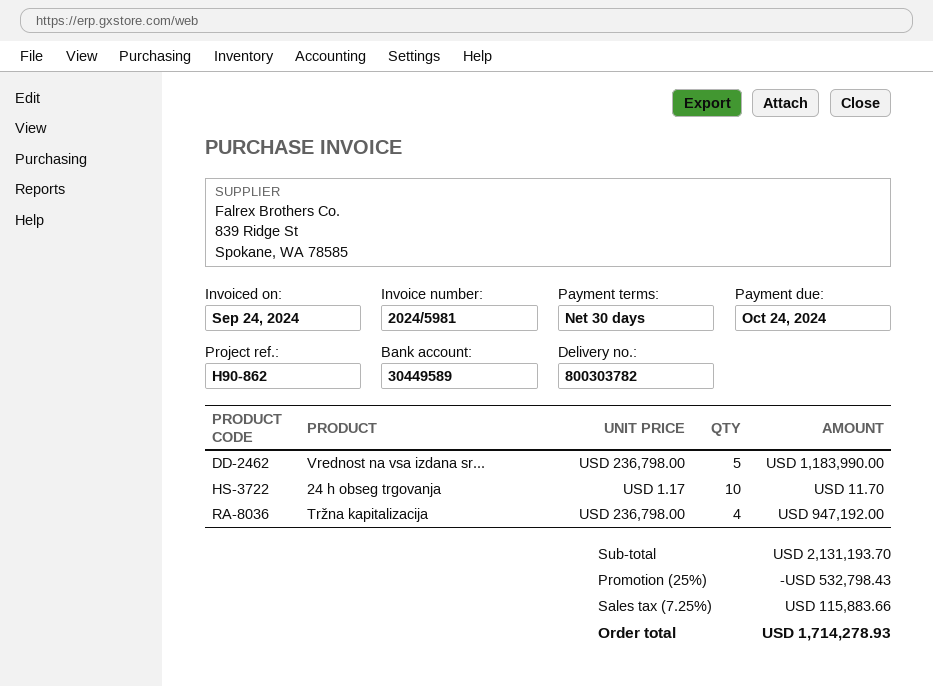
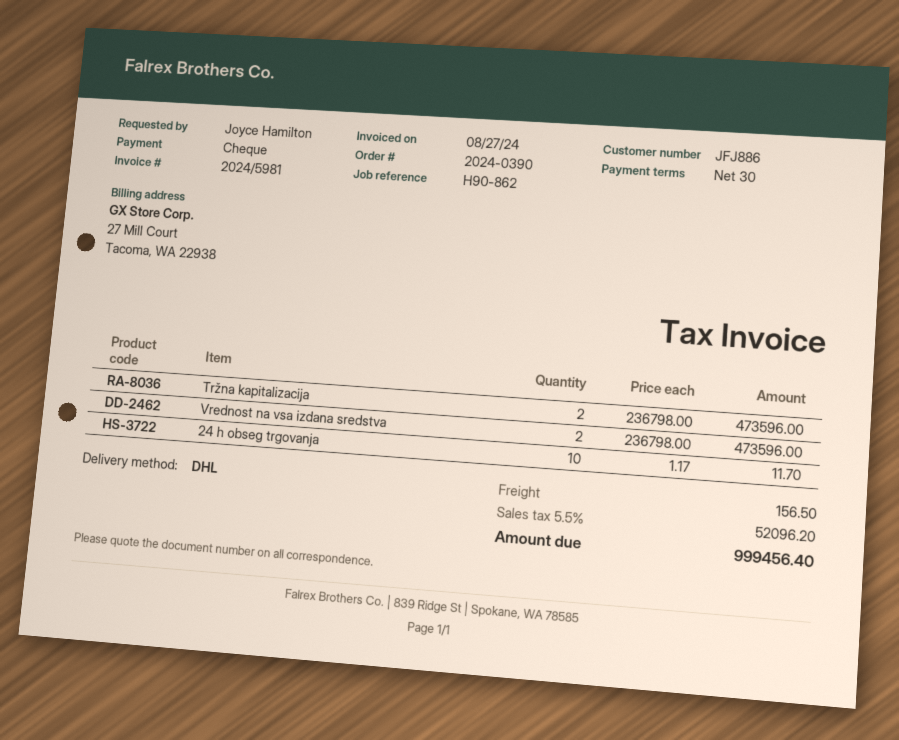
invoice date: 2024-09-24 -> 2024-08-27
Vrednost na vsa izdana sr...: 5 x 236798.00 = 1183990.00 -> 2 x 236798.00 = 473596.00
Tržna kapitalizacija: 4 x 236798.00 = 947192.00 -> 2 x 236798.00 = 473596.00
discount: 25% = 532798.43 -> none
shipping: none -> 156.50
tax: 7.25% = 115883.66 -> 5.5% = 52096.20
total: 1714278.93 -> 999456.40

